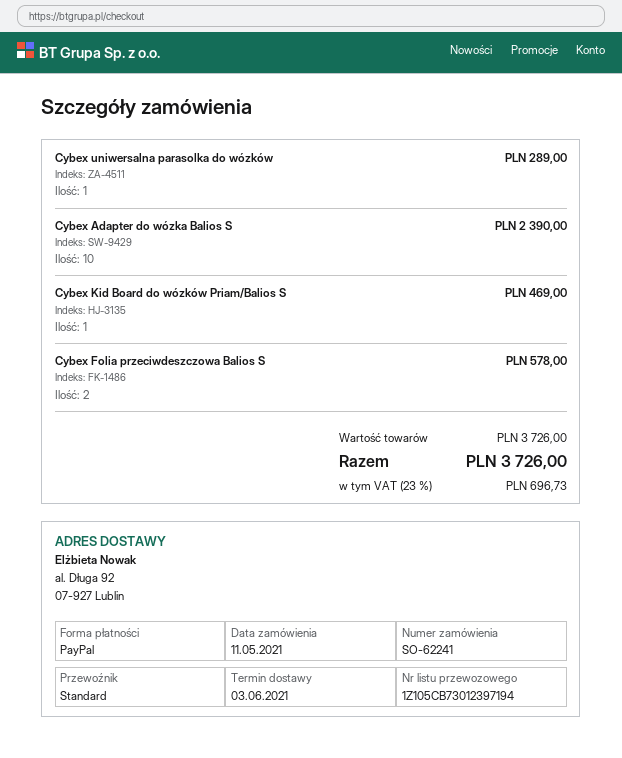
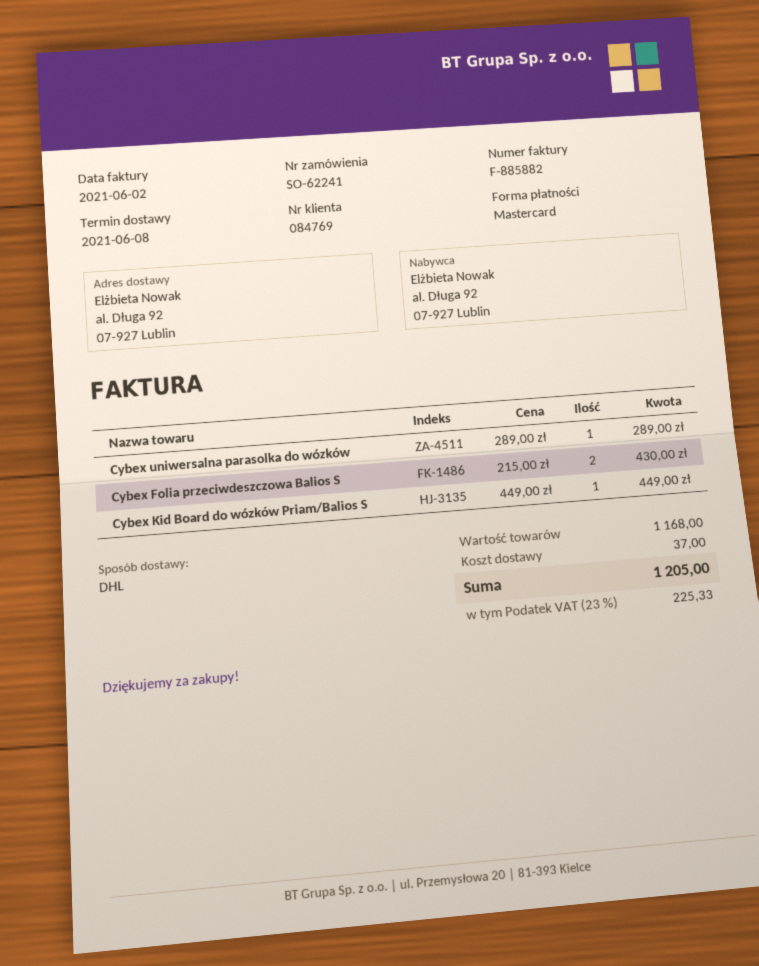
delivery date: 2021-06-03 -> 2021-06-08
payment method: PayPal -> Mastercard
shipping method: standard -> DHL
Cybex Adapter do wózka Balios S: 10 for 2390.00 -> none
Cybex Kid Board do wózków Priam/Balios S: 1 for 469.00 -> 1 for 449.00
Cybex Folia przeciwdeszczowa Balios S: 2 for 578.00 -> 2 for 430.00
subtotal: 3726.00 -> 1168.00
shipping: none -> 37.00
tax: 23% = 696.73 -> 23% = 225.33
total: 3726.00 -> 1205.00

